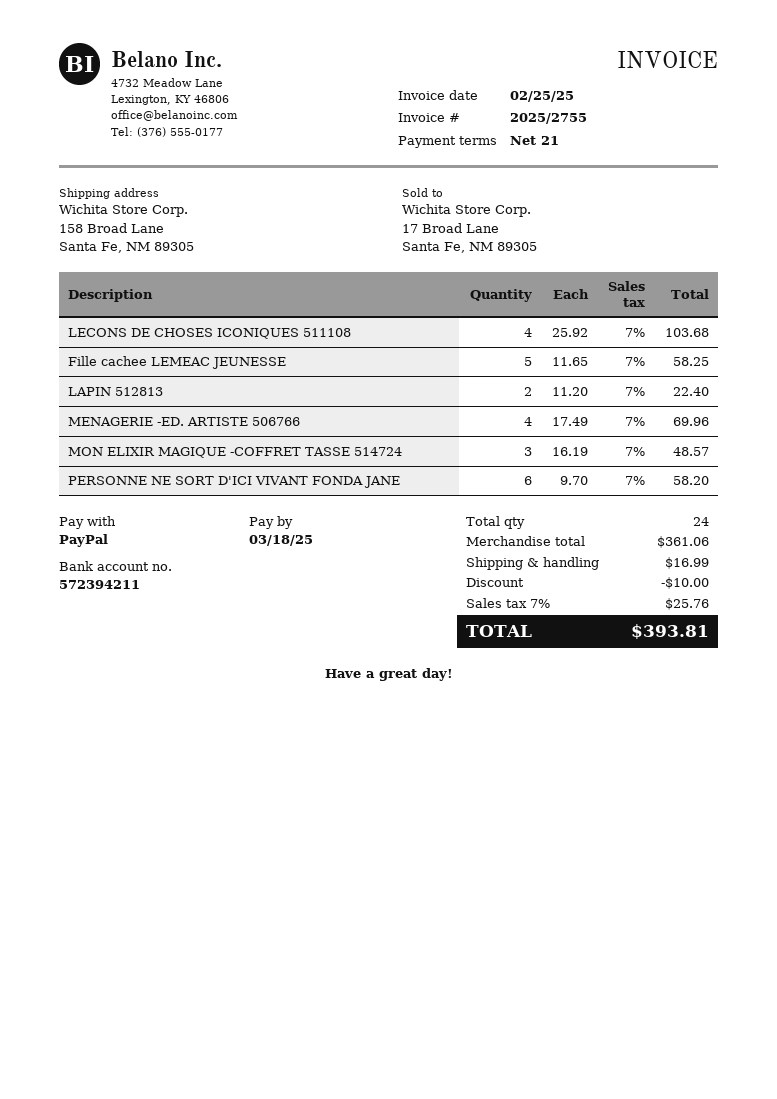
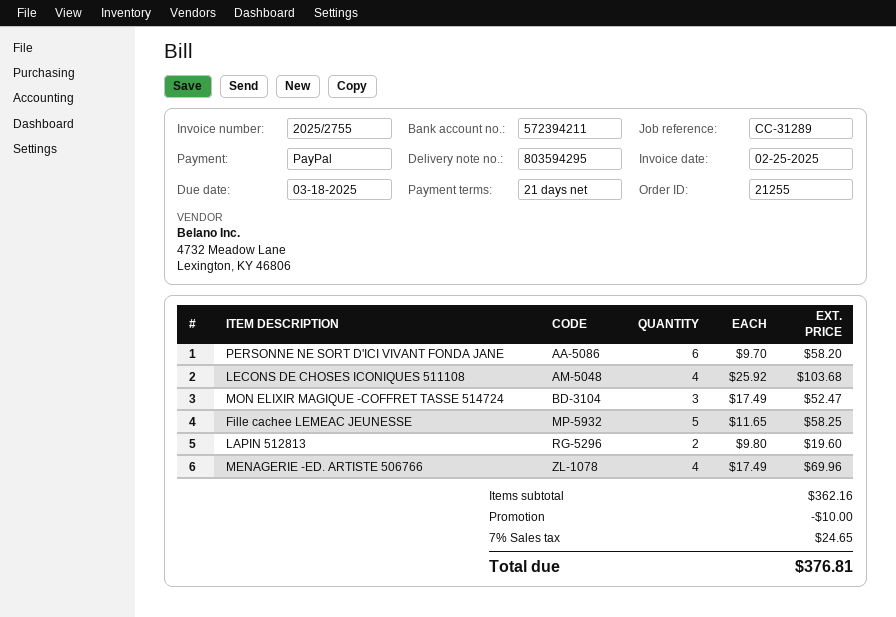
LAPIN 512813: 2 x 11.20 = 22.40 -> 2 x 9.80 = 19.60
MON ELIXIR MAGIQUE -COFFRET TASSE 514724: 3 x 16.19 = 48.57 -> 3 x 17.49 = 52.47
subtotal: 361.06 -> 362.16
shipping: 16.99 -> none
tax: 7% = 25.76 -> 7% = 24.65
total: 393.81 -> 376.81

